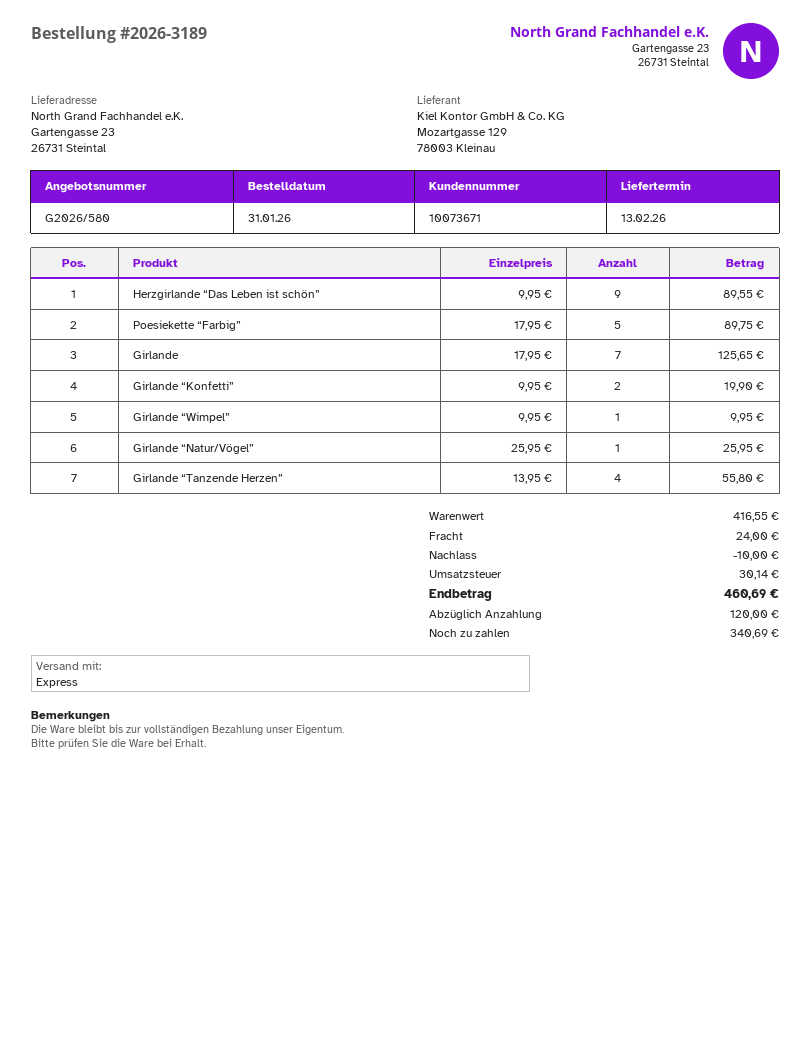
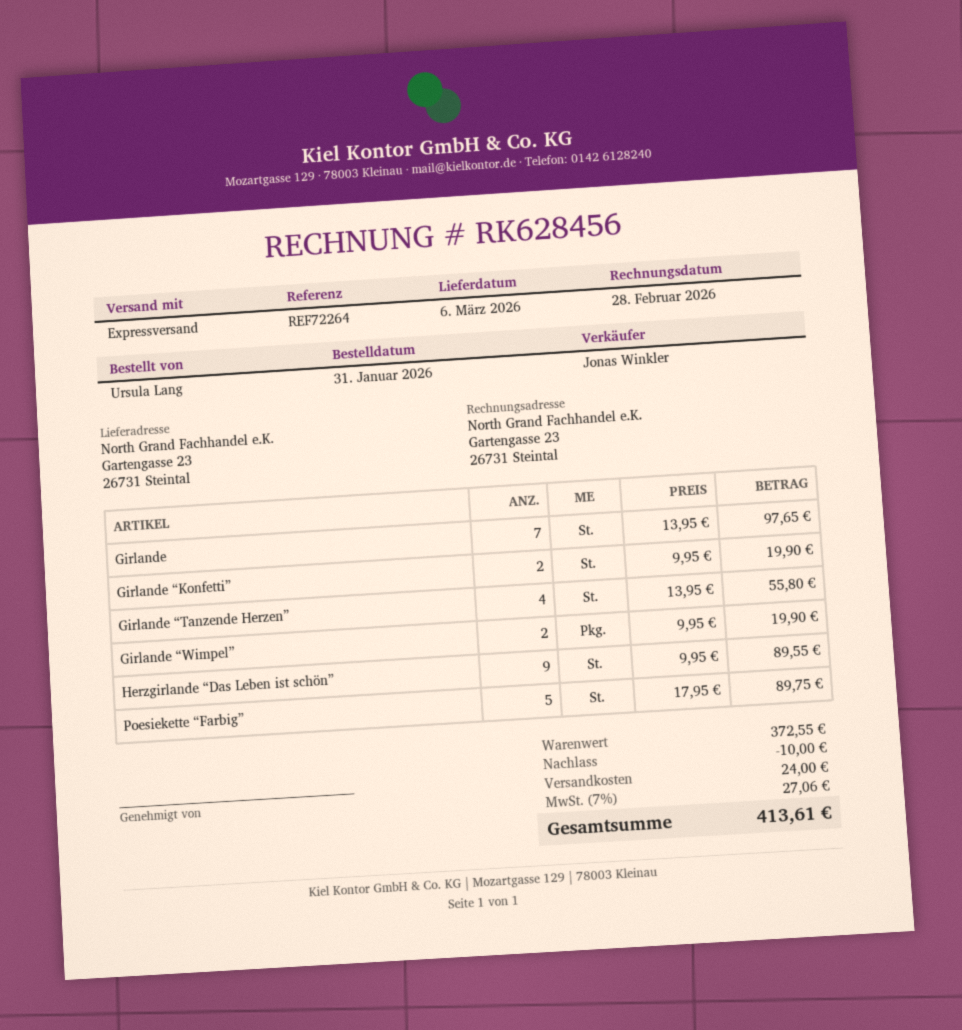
delivery date: 2026-02-13 -> 2026-03-06
Girlande: 7 x 17.95 = 125.65 -> 7 x 13.95 = 97.65
Girlande “Wimpel”: 1 x 9.95 = 9.95 -> 2 x 9.95 = 19.90
Girlande “Natur/Vögel”: 1 x 25.95 = 25.95 -> none
subtotal: 416.55 -> 372.55
tax: 30.14 -> 27.06
total: 460.69 -> 413.61

